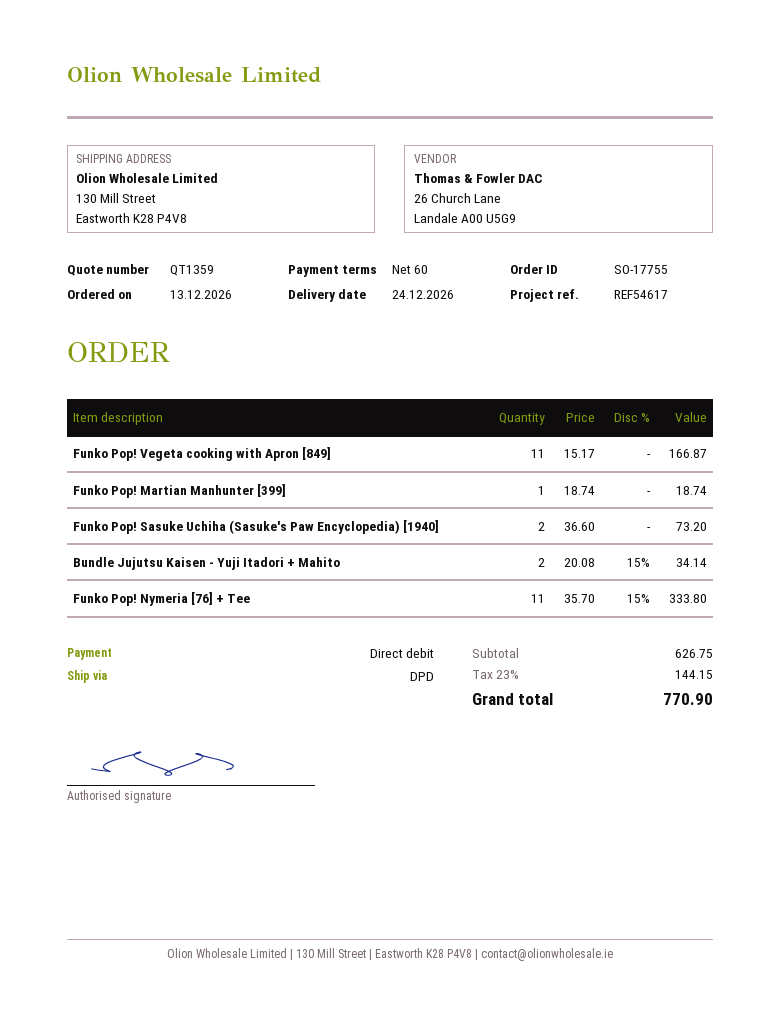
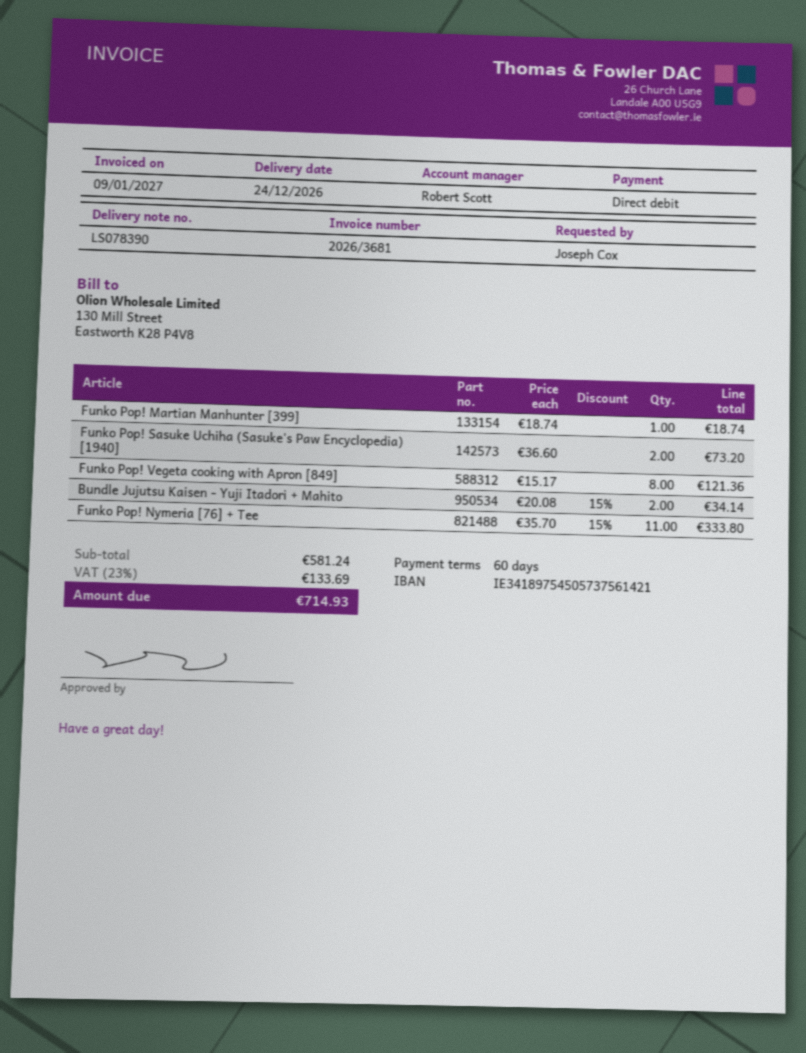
Funko Pop! Vegeta cooking with Apron [849]: 11 x 15.17 = 166.87 -> 8 x 15.17 = 121.36
subtotal: 626.75 -> 581.24
tax: 23% = 144.15 -> 23% = 133.69
total: 770.90 -> 714.93

